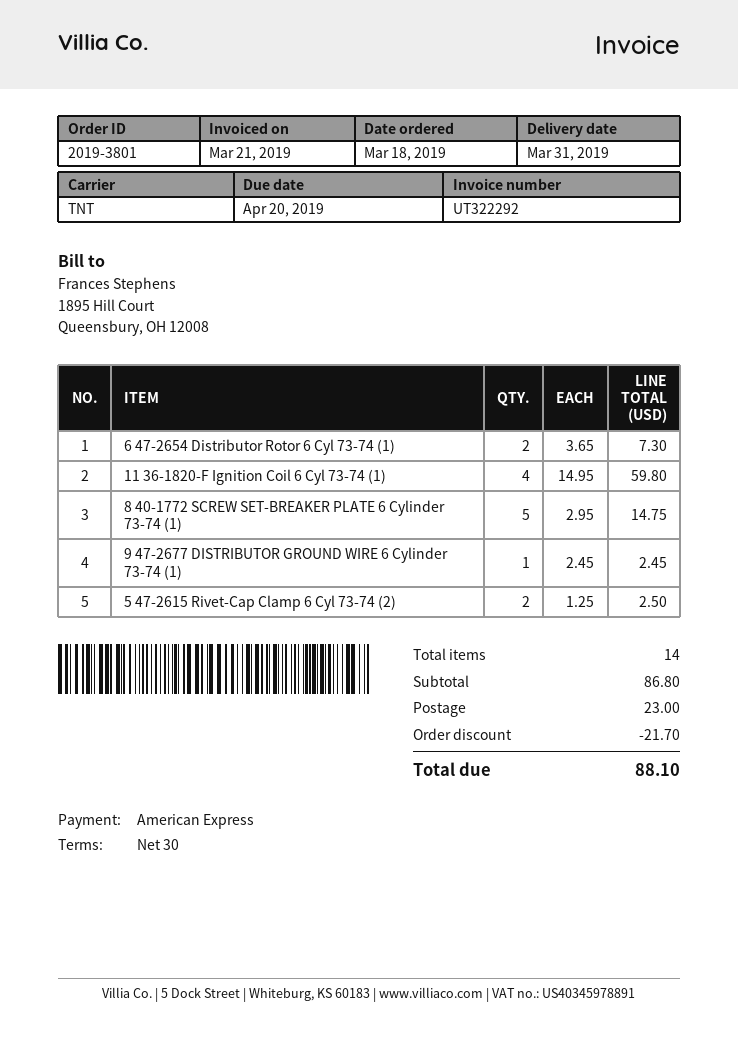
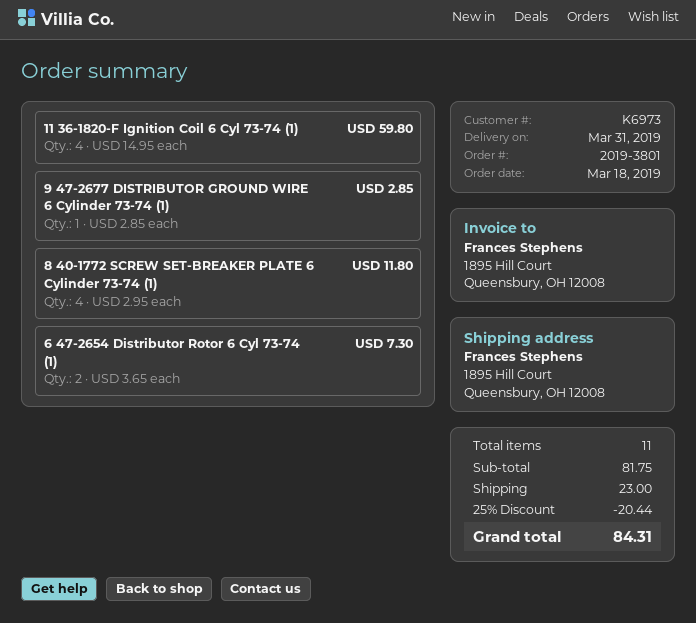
8 40-1772 SCREW SET-BREAKER PLATE 6 Cylinder 73-74 (1): 5 x 2.95 = 14.75 -> 4 x 2.95 = 11.80
9 47-2677 DISTRIBUTOR GROUND WIRE 6 Cylinder 73-74 (1): 1 x 2.45 = 2.45 -> 1 x 2.85 = 2.85
5 47-2615 Rivet-Cap Clamp 6 Cyl 73-74 (2): 2 x 1.25 = 2.50 -> none
total quantity: 14 -> 11
subtotal: 86.80 -> 81.75
discount: 21.70 -> 20.44
total: 88.10 -> 84.31

